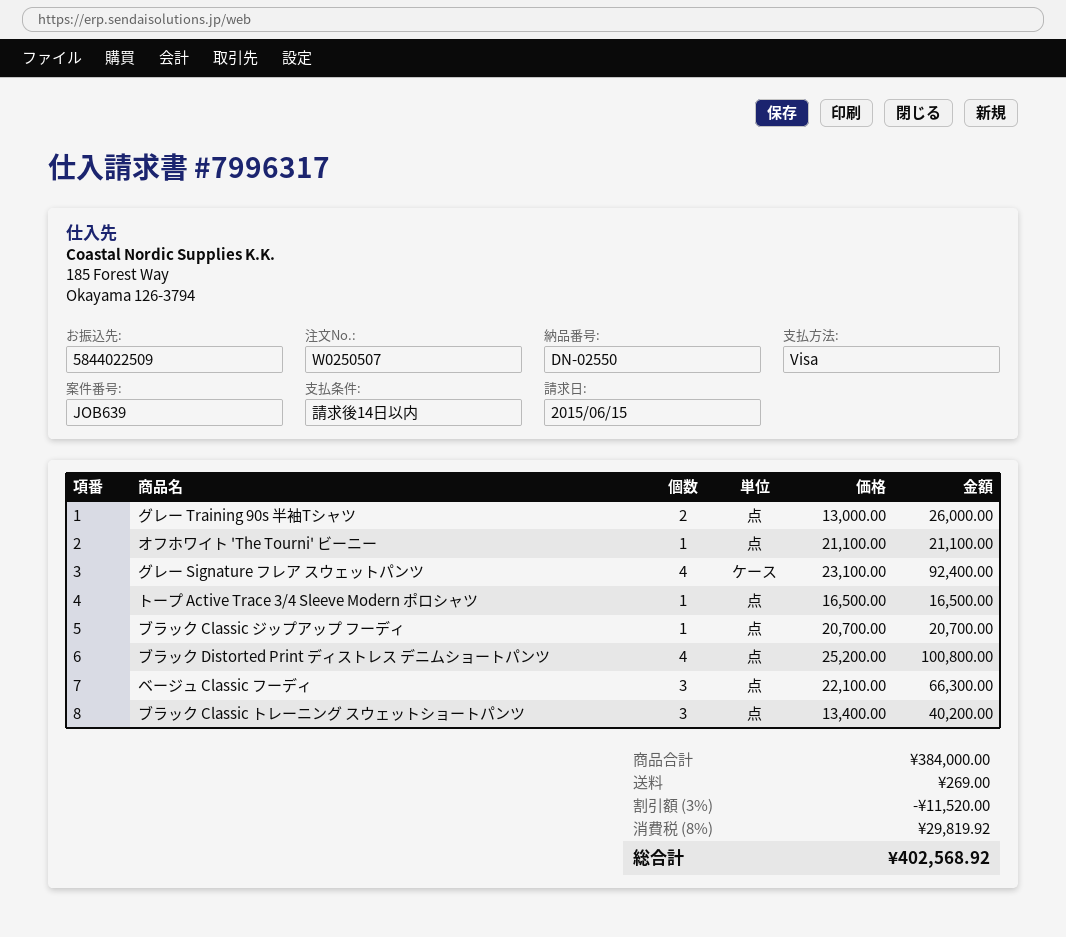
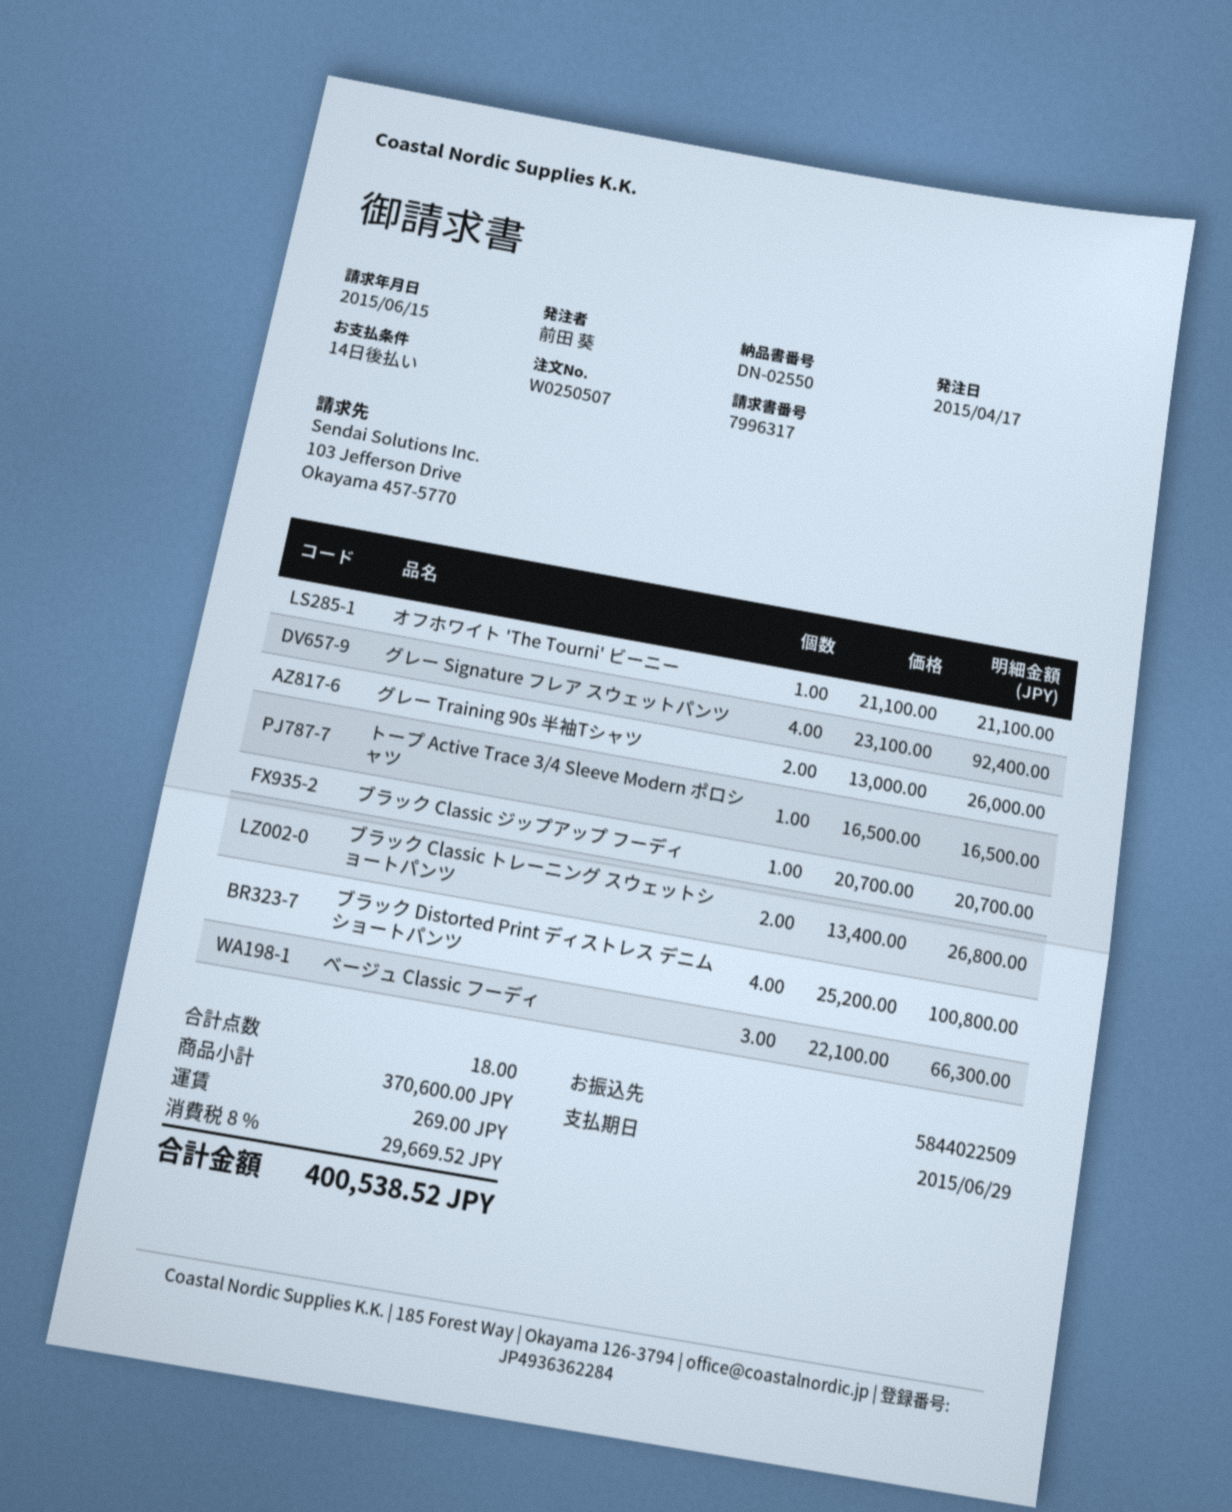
ブラック Classic トレーニング スウェットショートパンツ: 3 x 13400.00 = 40200.00 -> 2 x 13400.00 = 26800.00
subtotal: 384000.00 -> 370600.00
discount: 3% = 11520.00 -> none
tax: 8% = 29819.92 -> 8% = 29669.52
total: 402568.92 -> 400538.52

